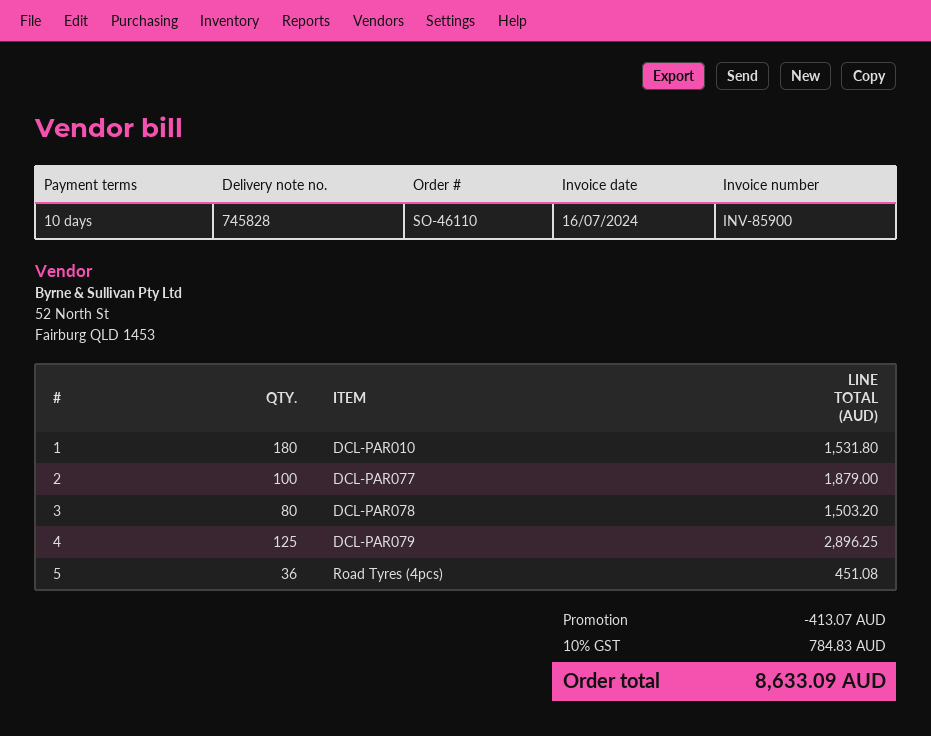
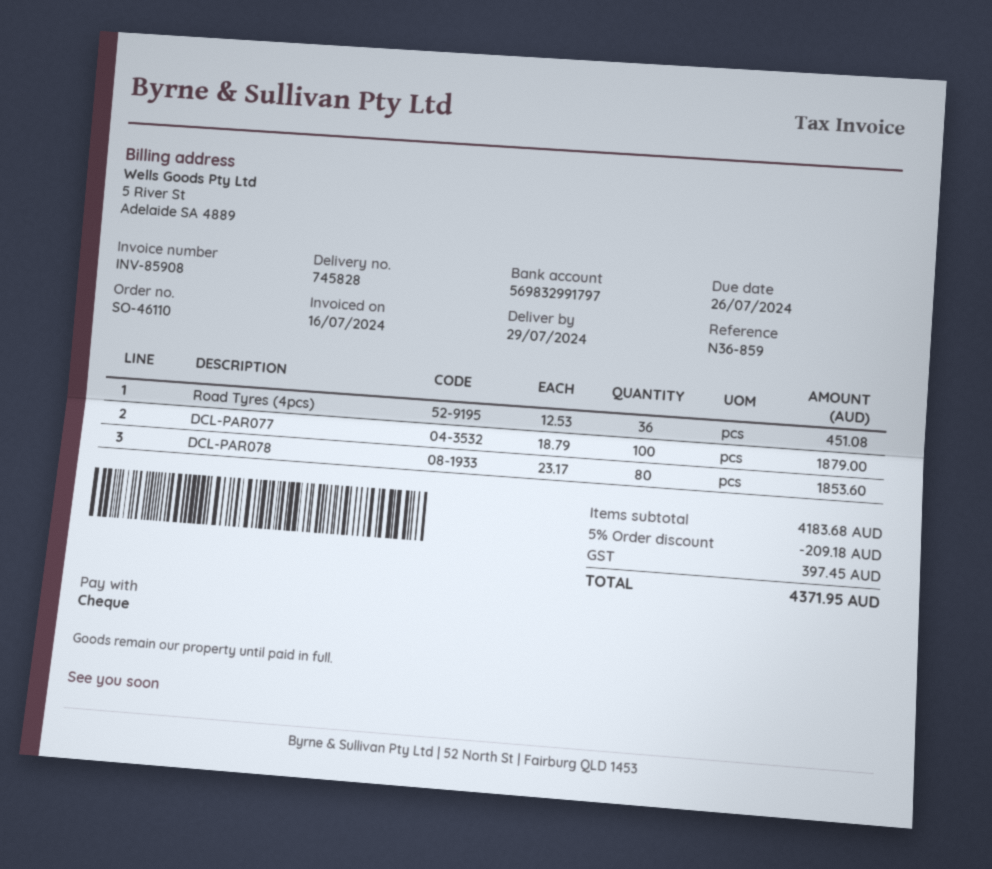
invoice number: INV-85900 -> INV-85908
DCL-PAR010: 180 for 1531.80 -> none
DCL-PAR078: 80 for 1503.20 -> 80 for 1853.60
DCL-PAR079: 125 for 2896.25 -> none
discount: 413.07 -> 209.18
tax: 784.83 -> 397.45
total: 8633.09 -> 4371.95

